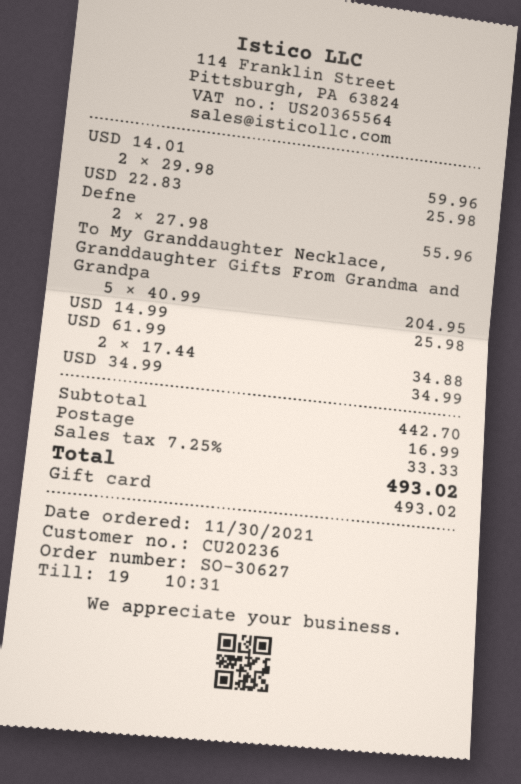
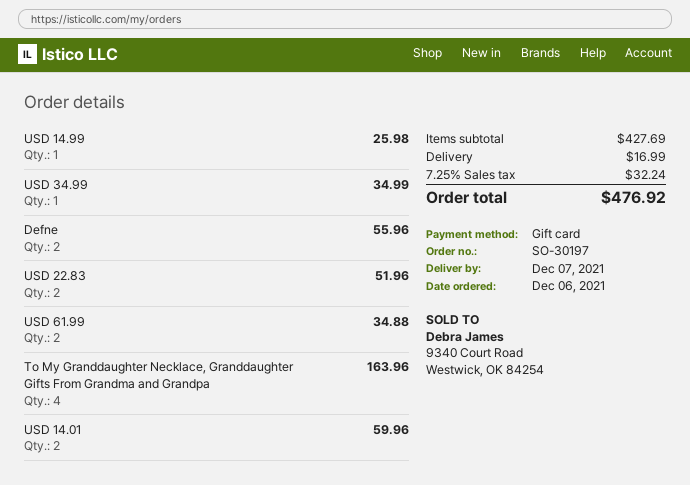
order number: SO-30627 -> SO-30197
order date: 2021-11-30 -> 2021-12-06
USD 22.83: 1 for 25.98 -> 2 for 51.96
To My Granddaughter Necklace, Granddaughter Gifts From Grandma and Grandpa: 5 for 204.95 -> 4 for 163.96
subtotal: 442.70 -> 427.69
tax: 7.25% = 33.33 -> 7.25% = 32.24
total: 493.02 -> 476.92

